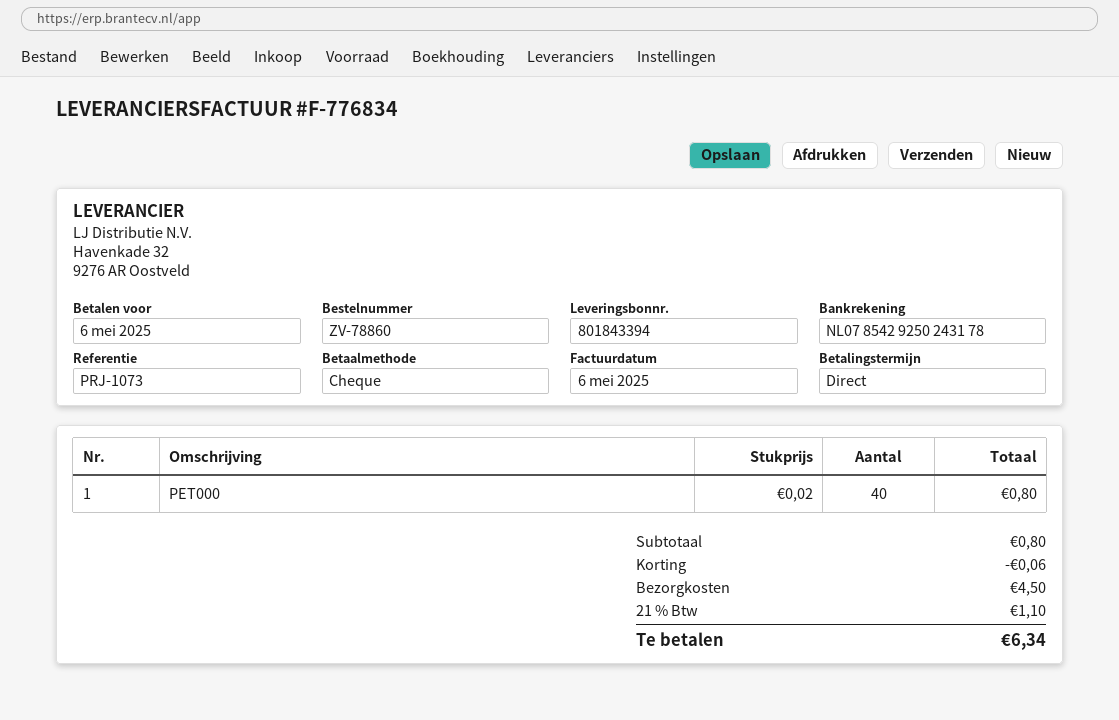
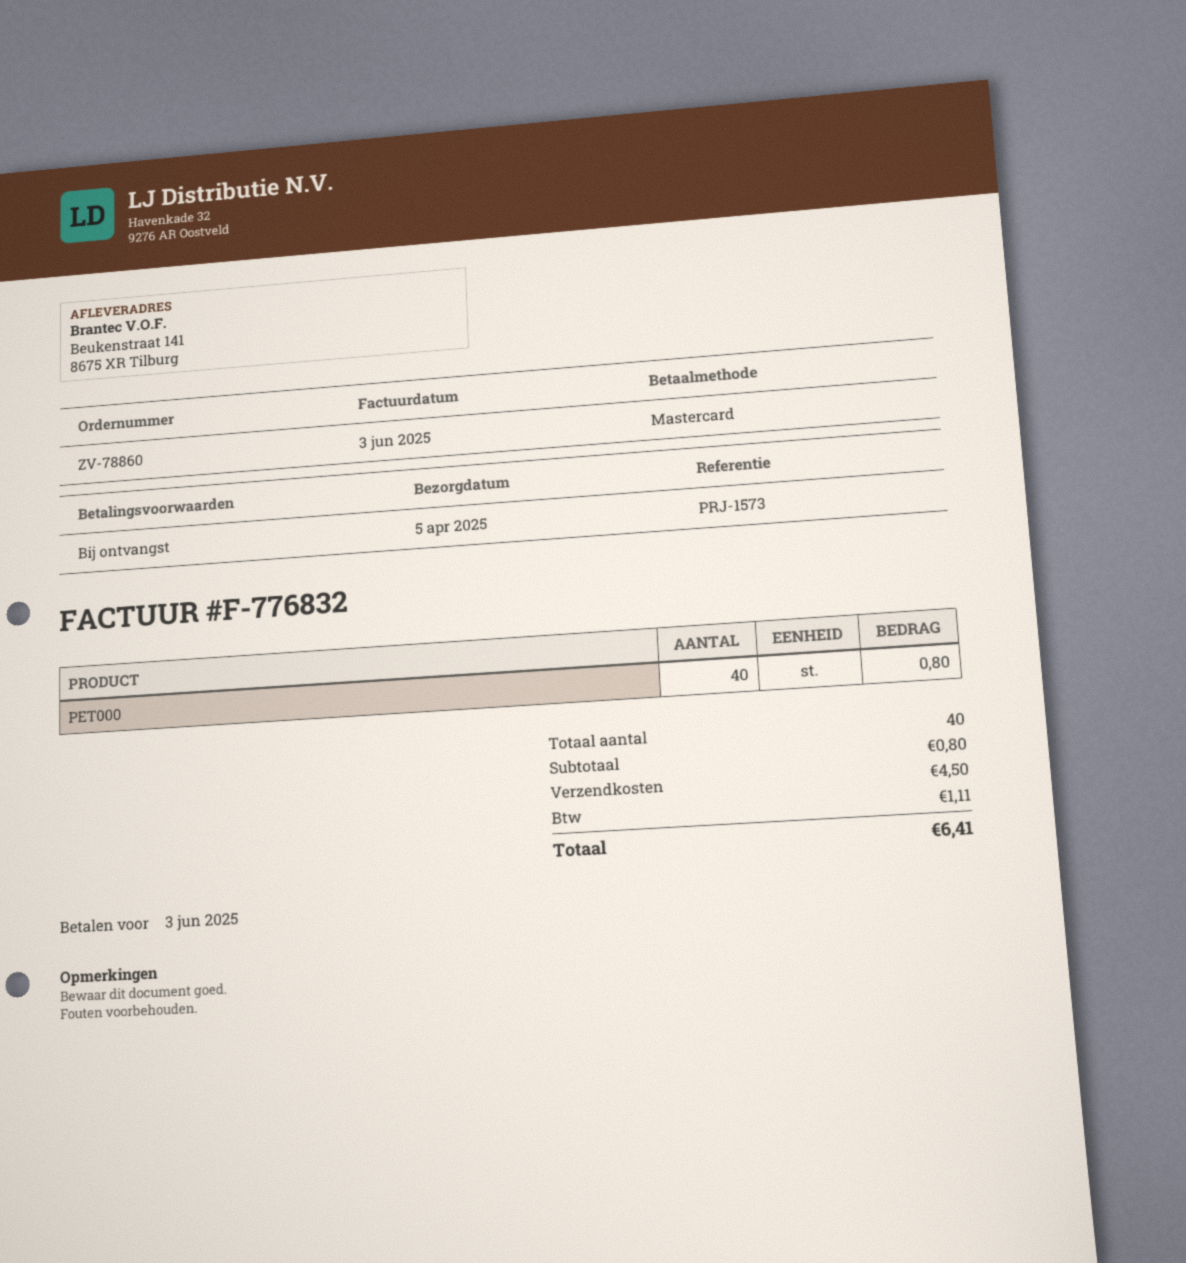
invoice number: F-776834 -> F-776832
invoice date: 2025-05-06 -> 2025-06-03
due date: 2025-05-06 -> 2025-06-03
reference: PRJ-1073 -> PRJ-1573
payment method: cheque -> Mastercard
discount: 0.06 -> none
tax: 1.10 -> 1.11
total: 6.34 -> 6.41

